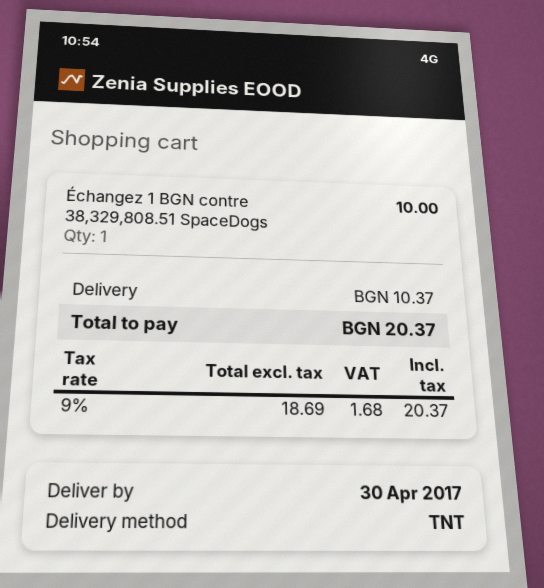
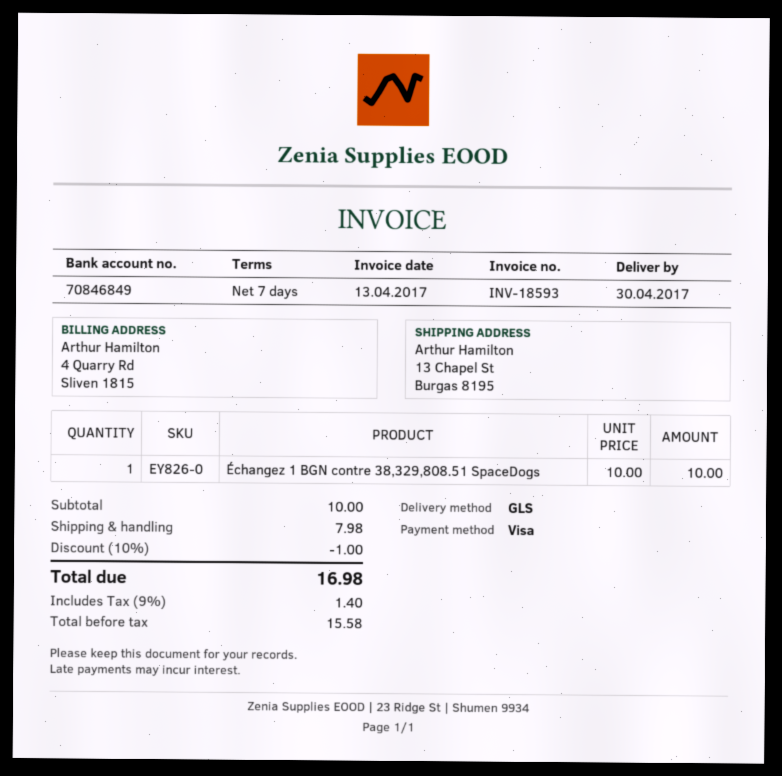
shipping method: TNT -> GLS
discount: none -> 10% = 1.00
shipping: 10.37 -> 7.98
net: 18.69 -> 15.58
tax: 9% = 1.68 -> 9% = 1.40
total: 20.37 -> 16.98

